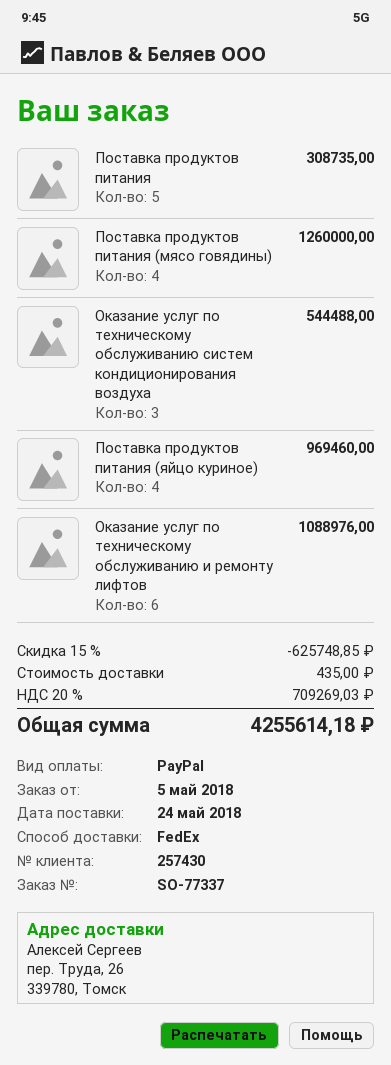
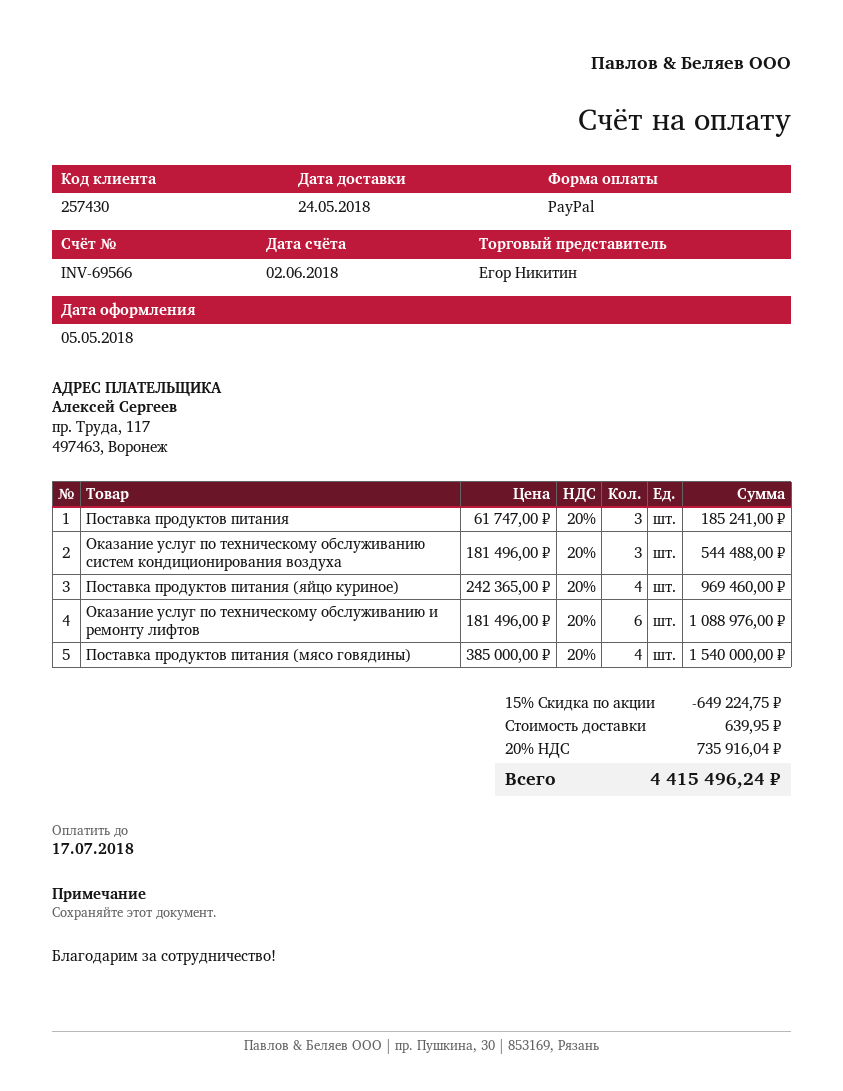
Поставка продуктов питания: 5 for 308735.00 -> 3 for 185241.00
Поставка продуктов питания (мясо говядины): 4 for 1260000.00 -> 4 for 1540000.00
discount: 15% = 625748.85 -> 15% = 649224.75
shipping: 435.00 -> 639.95
tax: 20% = 709269.03 -> 20% = 735916.04
total: 4255614.18 -> 4415496.24

